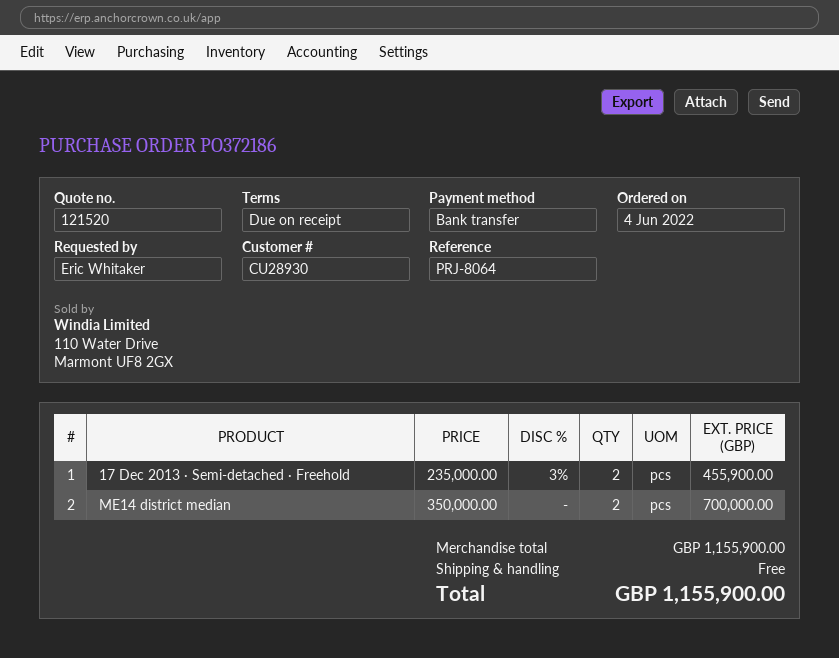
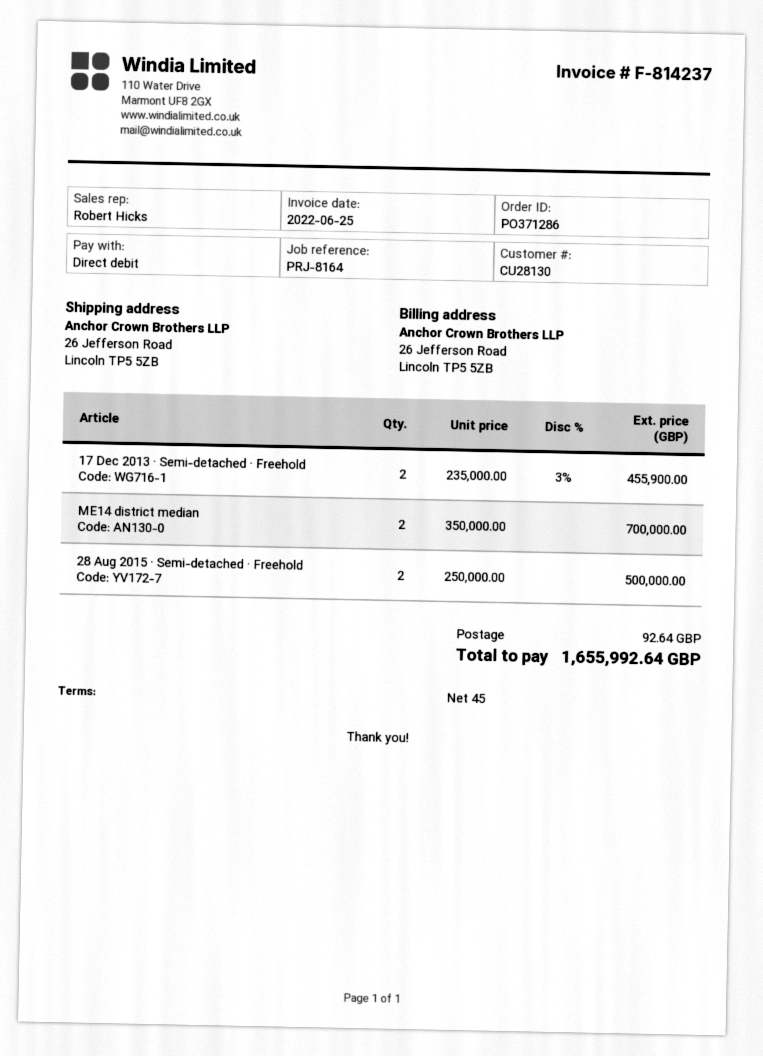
order number: PO372186 -> PO371286
payment terms: on receipt -> 45 days
customer number: CU28930 -> CU28130
reference: PRJ-8064 -> PRJ-8164
payment method: bank transfer -> direct debit
28 Aug 2015 · Semi-detached · Freehold: none -> 2 x 250000.00 = 500000.00
shipping: 0.00 -> 92.64
total: 1155900.00 -> 1655992.64

